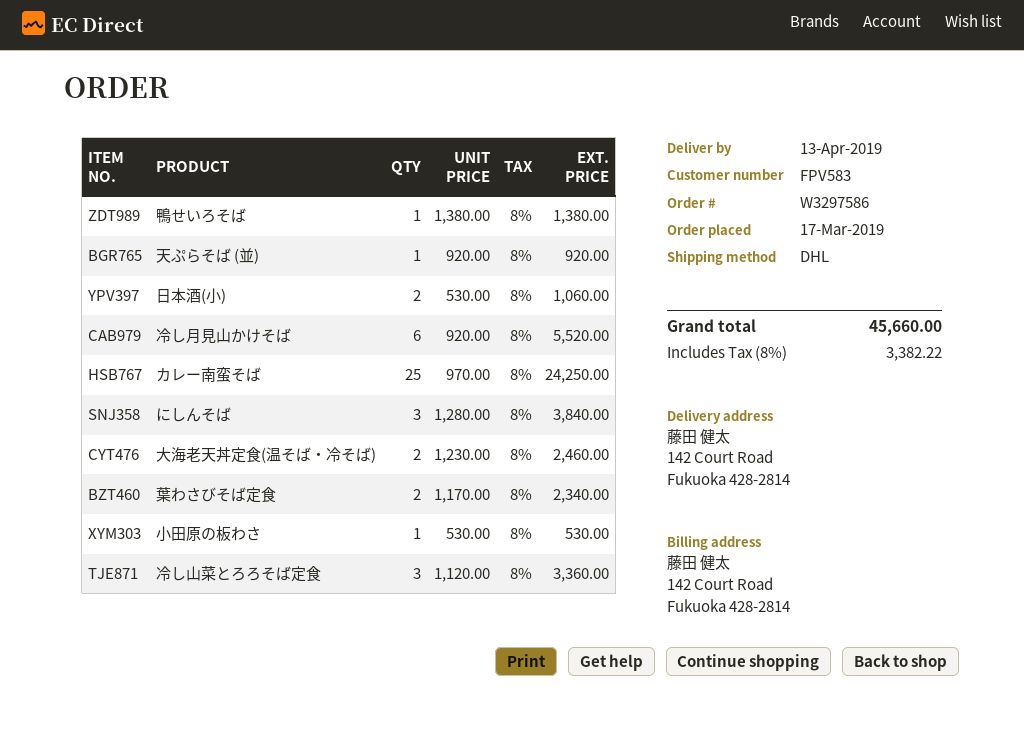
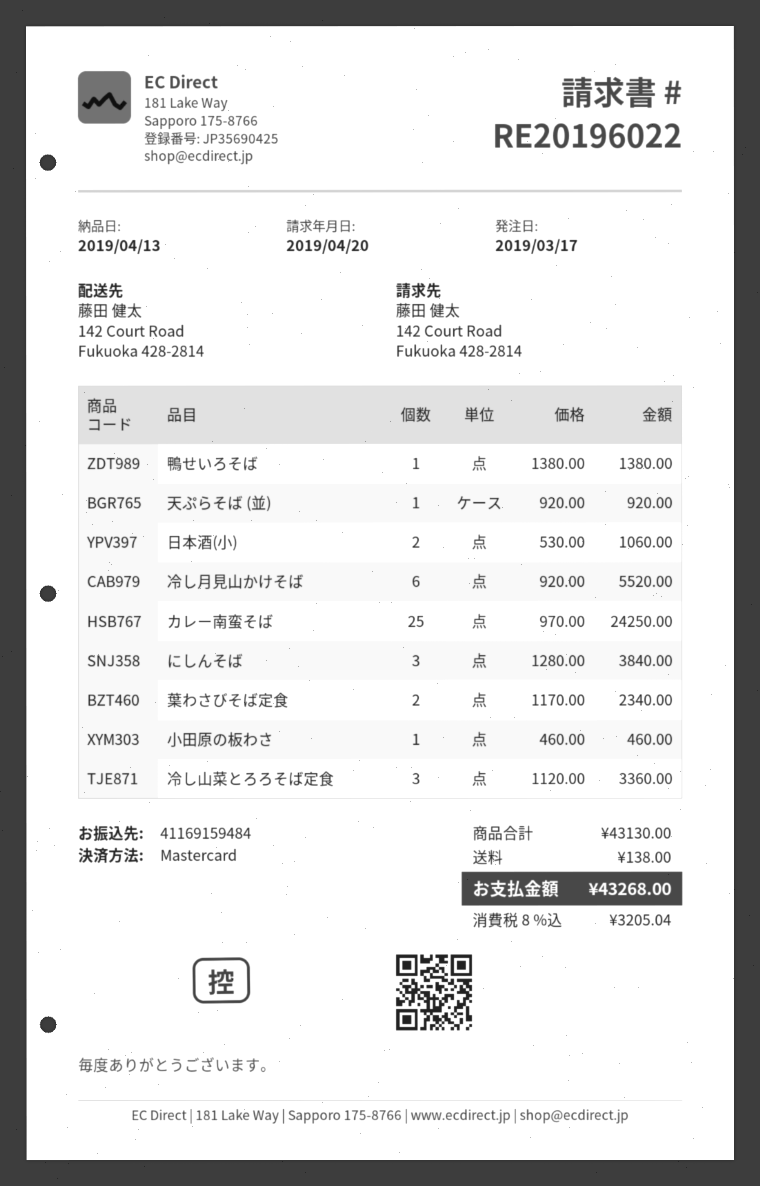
大海老天丼定食(温そば・冷そば): 2 x 1230.00 = 2460.00 -> none
小田原の板わさ: 1 x 530.00 = 530.00 -> 1 x 460.00 = 460.00
shipping: none -> 138.00
tax: 8% = 3382.22 -> 8% = 3205.04
total: 45660.00 -> 43268.00

